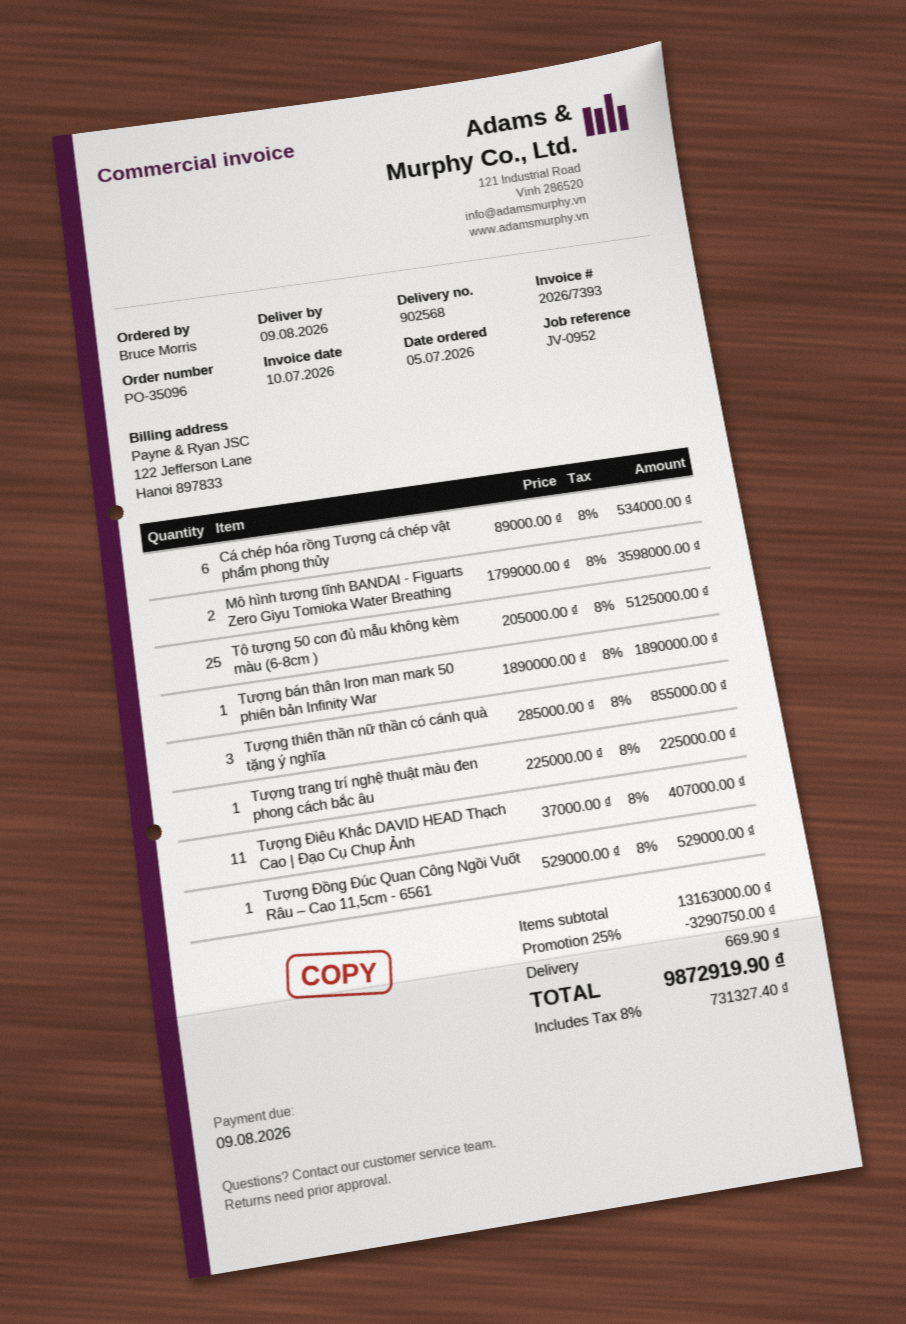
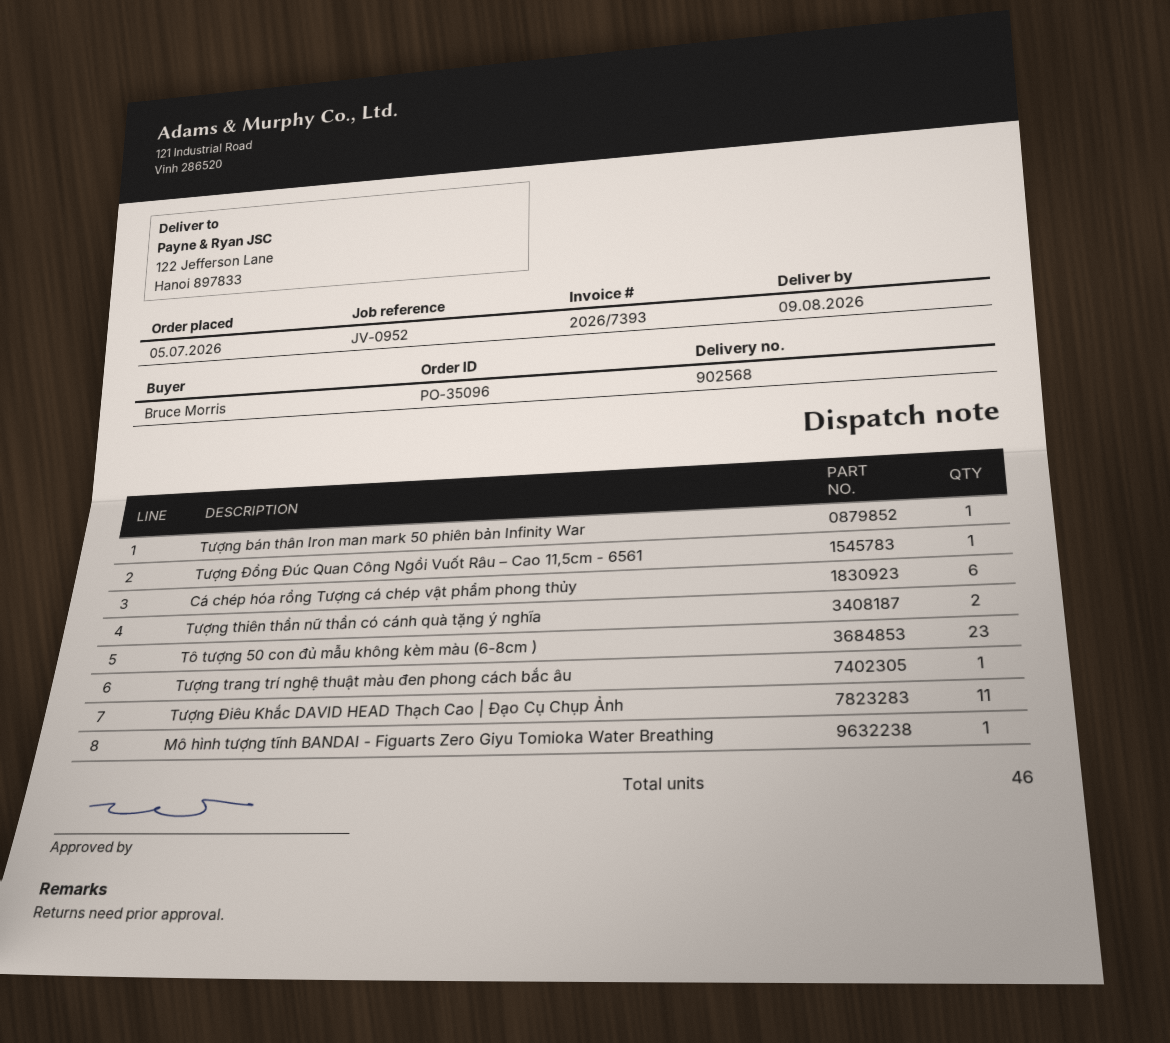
Mô hình tượng tĩnh BANDAI - Figuarts Zero Giyu Tomioka Water Breathing: 2 -> 1
Tô tượng 50 con đủ mẫu không kèm màu (6-8cm ): 25 -> 23
Tượng thiên thần nữ thần có cánh quà tặng ý nghĩa: 3 -> 2

